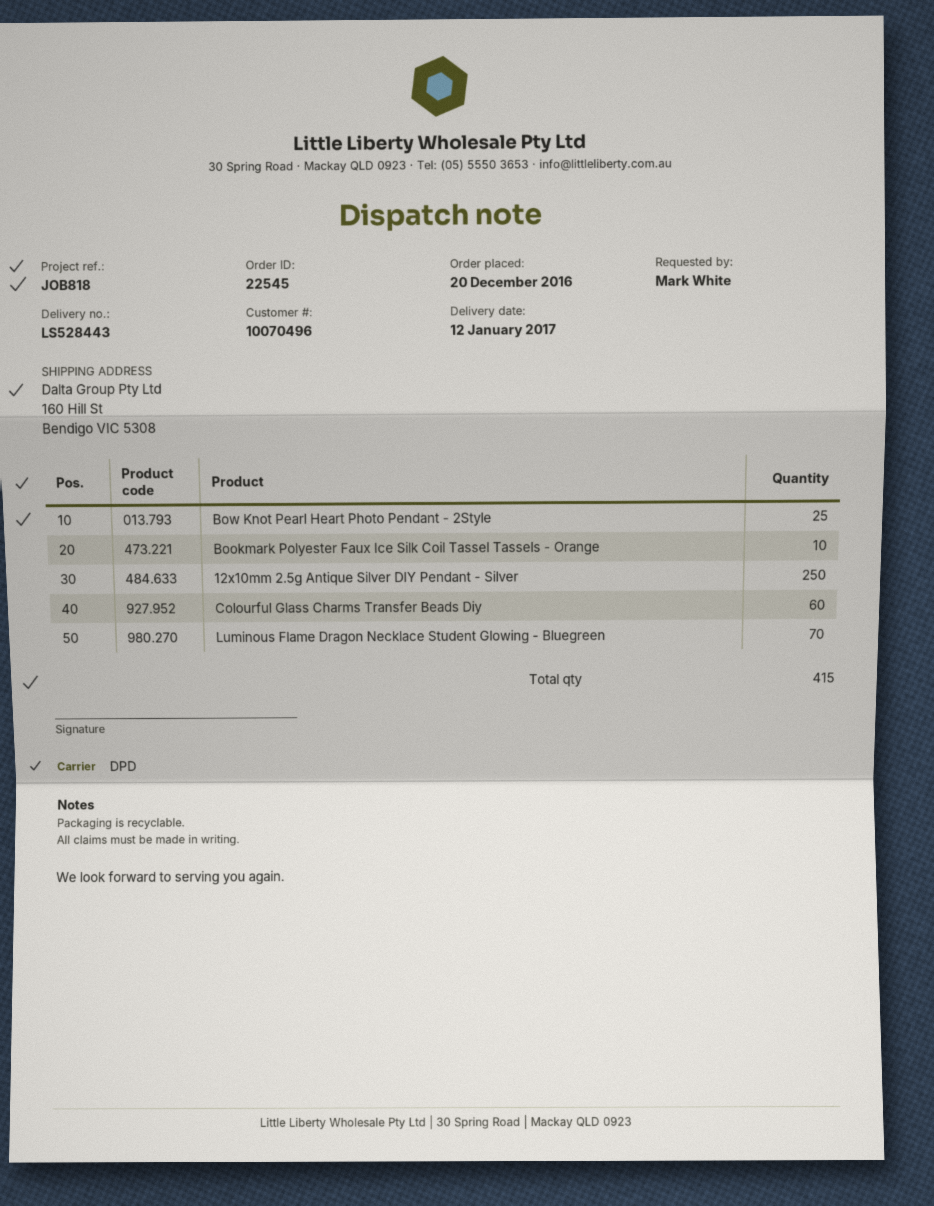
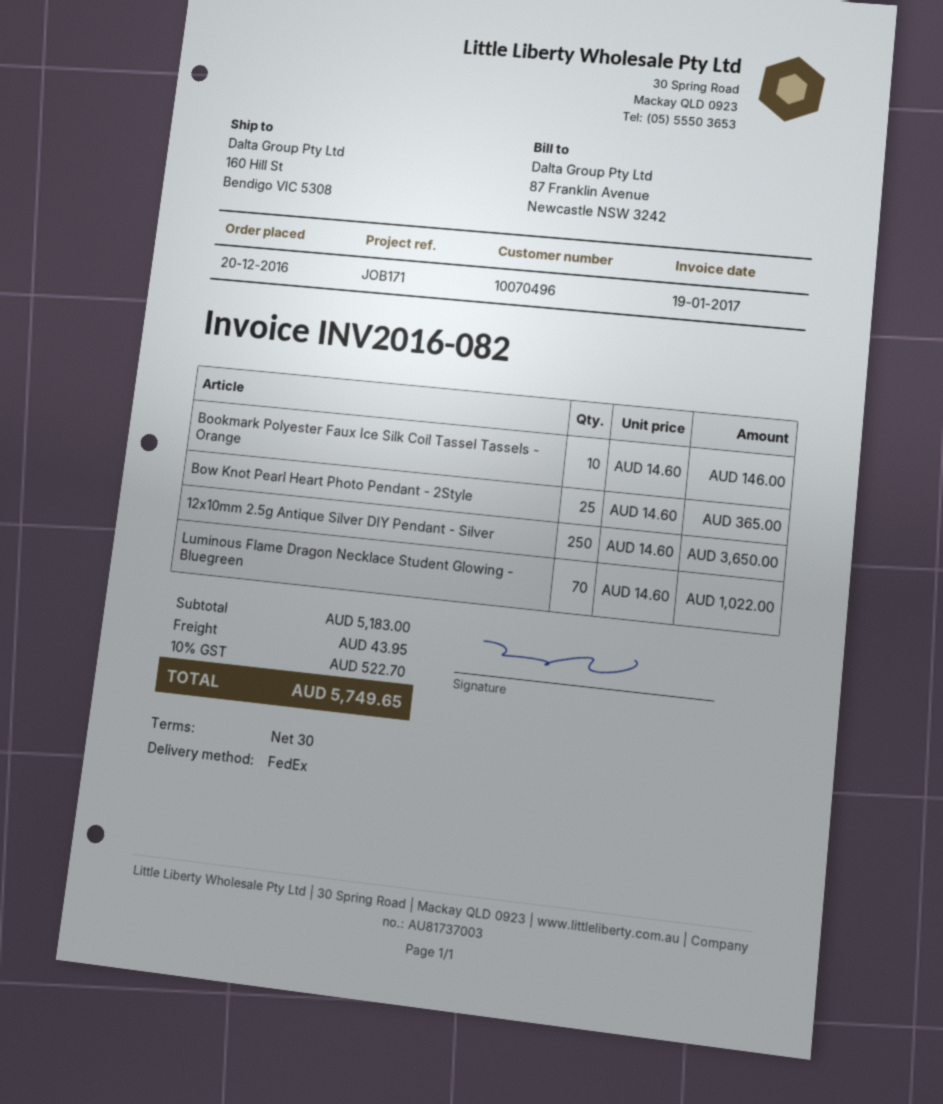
reference: JOB818 -> JOB171
shipping method: DPD -> FedEx
Colourful Glass Charms Transfer Beads Diy: 60 -> none

